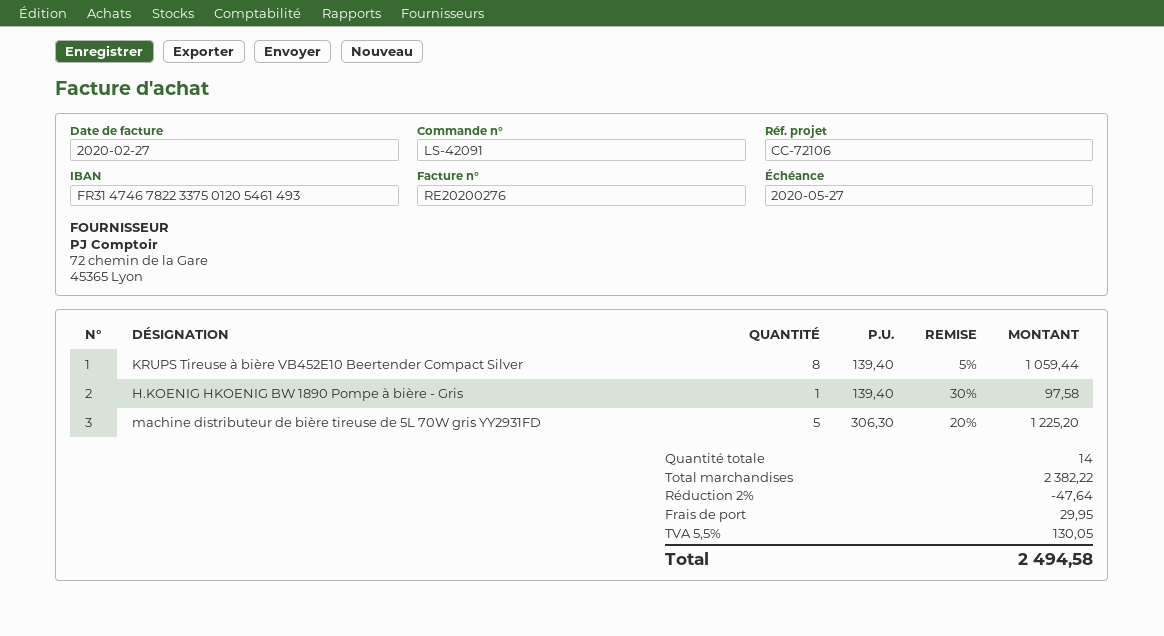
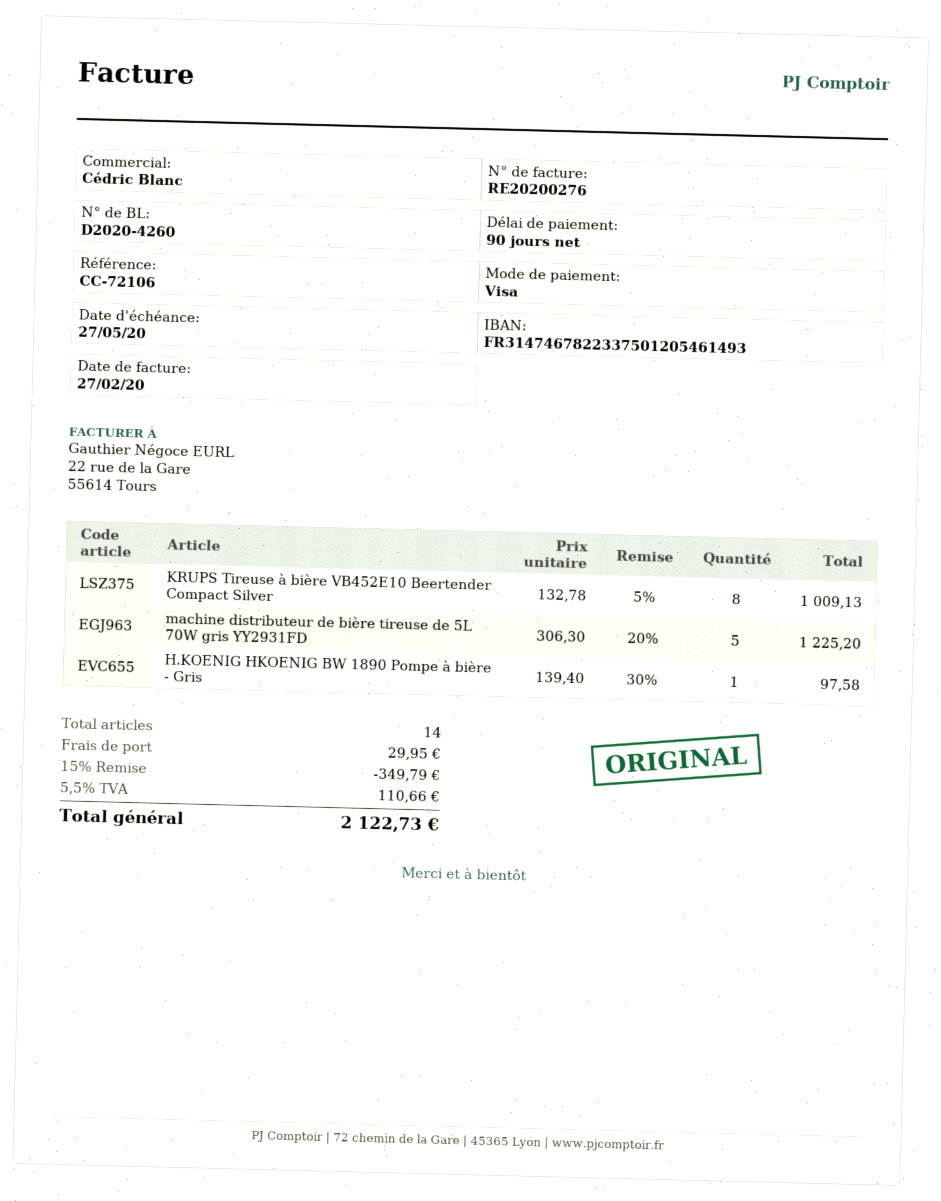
KRUPS Tireuse à bière VB452E10 Beertender Compact Silver: 8 x 139.40 - 5% = 1059.44 -> 8 x 132.78 - 5% = 1009.13
discount: 2% = 47.64 -> 15% = 349.79
tax: 5.5% = 130.05 -> 5.5% = 110.66
total: 2494.58 -> 2122.73

